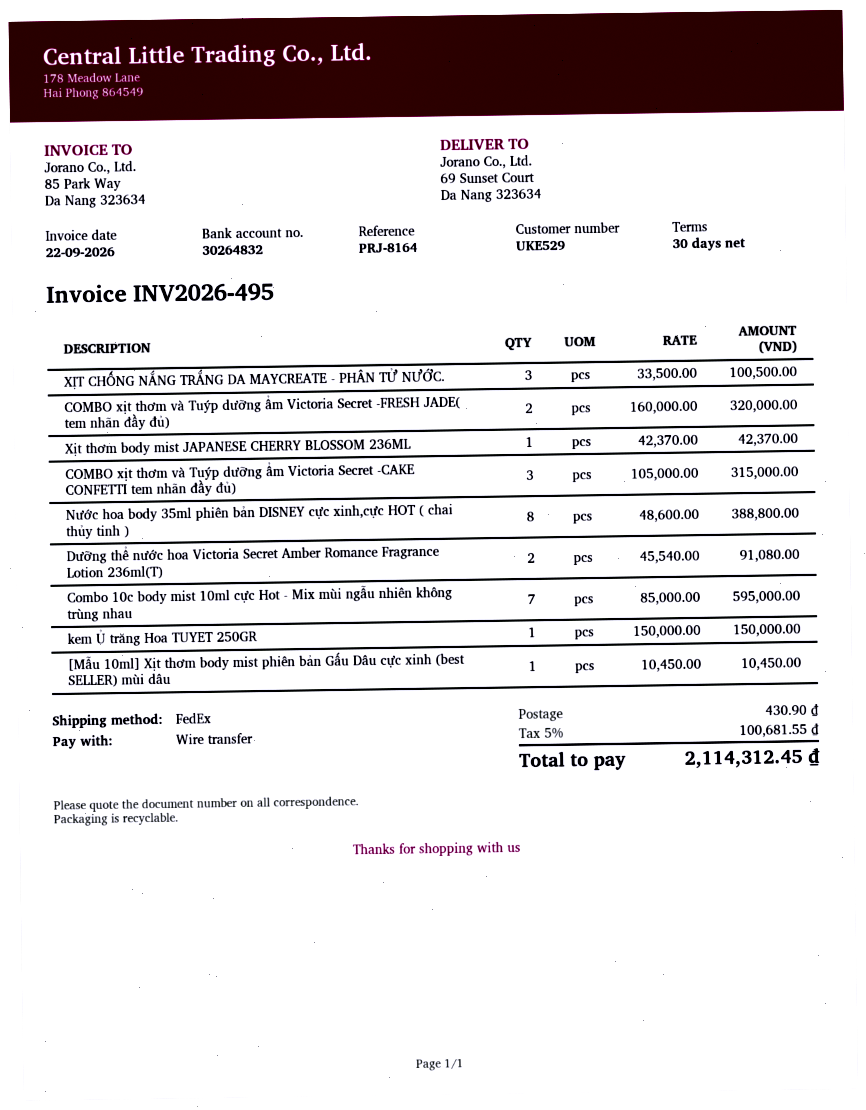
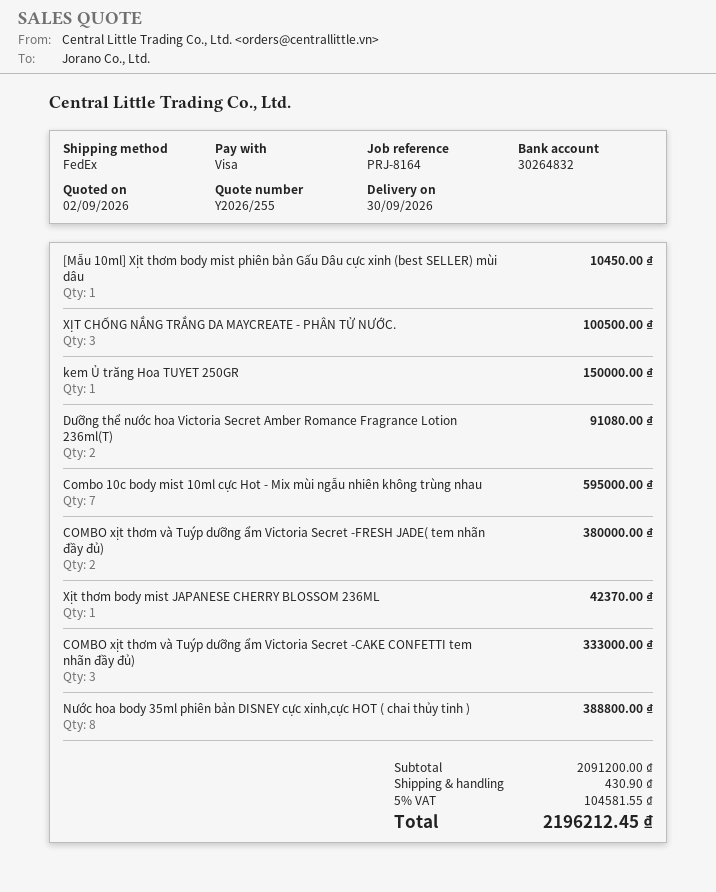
payment method: bank transfer -> Visa
COMBO xịt thơm và Tuýp dưỡng ẩm Victoria Secret -FRESH JADE( tem nhãn đầy đủ): 2 for 320000.00 -> 2 for 380000.00
COMBO xịt thơm và Tuýp dưỡng ẩm Victoria Secret -CAKE CONFETTI tem nhãn đầy đủ): 3 for 315000.00 -> 3 for 333000.00
tax: 5% = 100681.55 -> 5% = 104581.55
total: 2114312.45 -> 2196212.45

